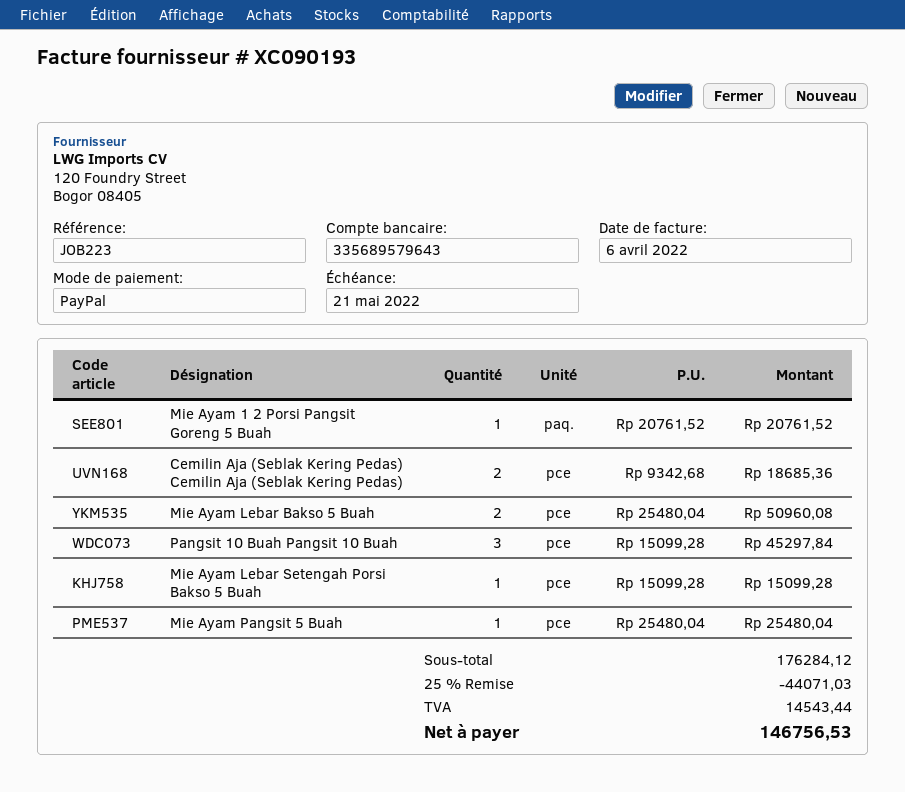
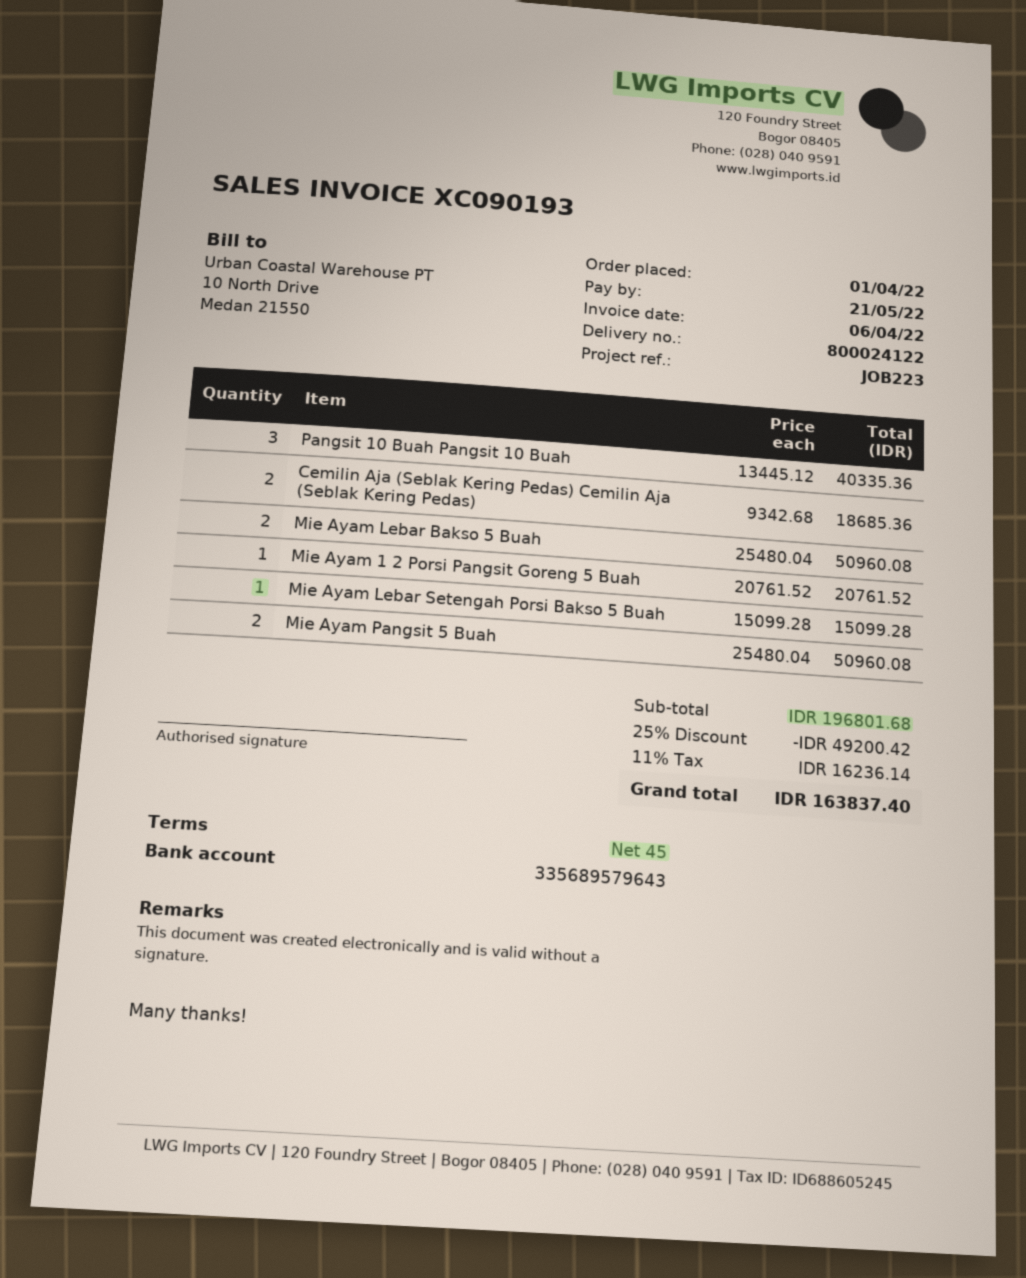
Pangsit 10 Buah Pangsit 10 Buah: 3 x 15099.28 = 45297.84 -> 3 x 13445.12 = 40335.36
Mie Ayam Pangsit 5 Buah: 1 x 25480.04 = 25480.04 -> 2 x 25480.04 = 50960.08
subtotal: 176284.12 -> 196801.68
discount: 25% = 44071.03 -> 25% = 49200.42
tax: 14543.44 -> 16236.14
total: 146756.53 -> 163837.40

